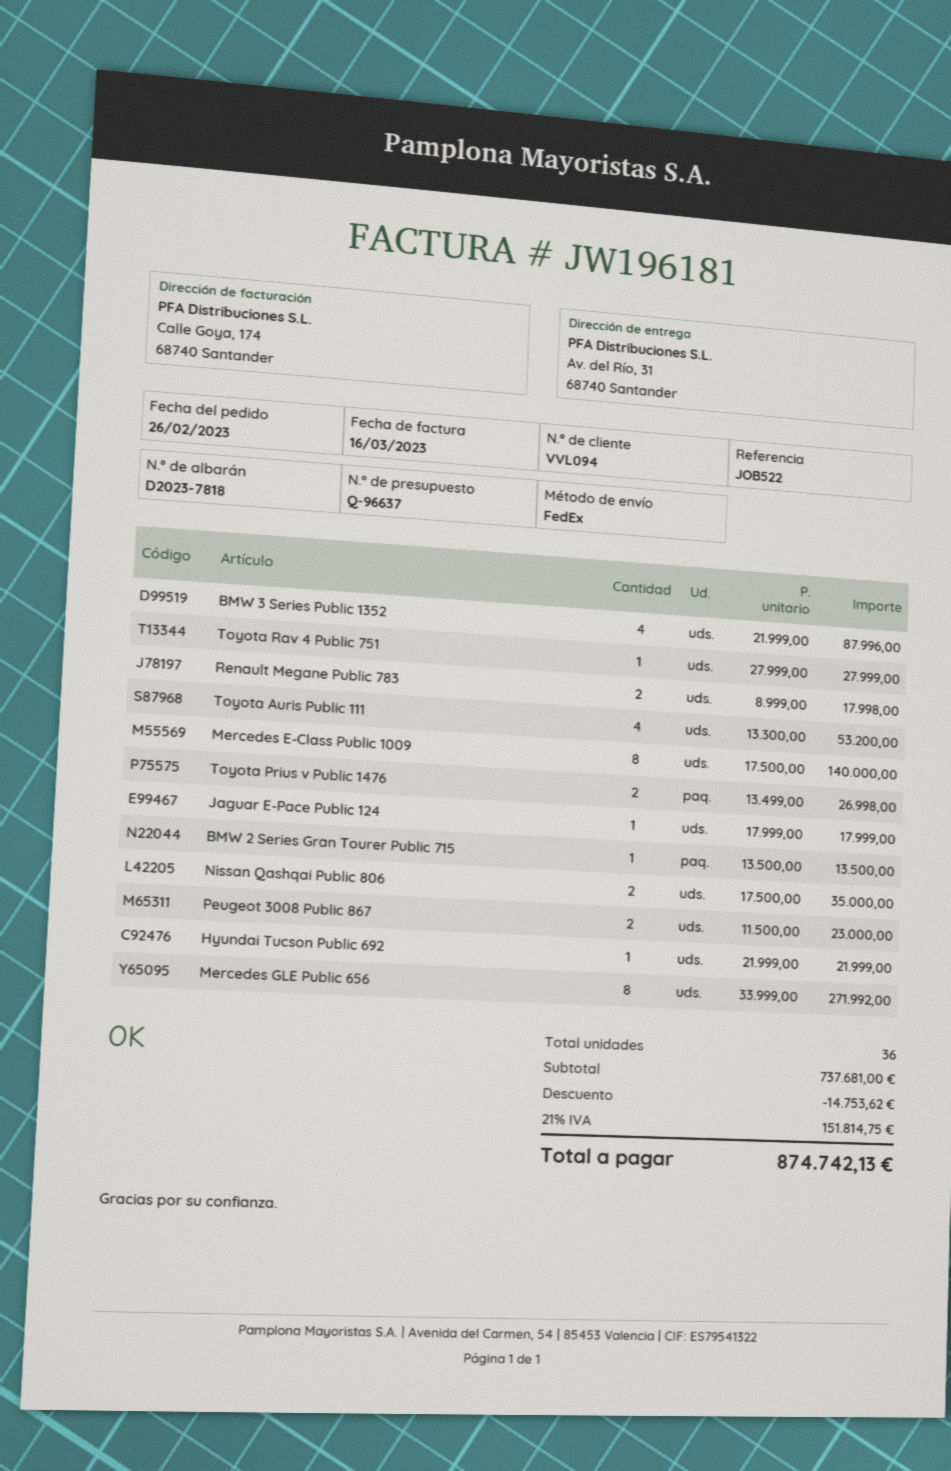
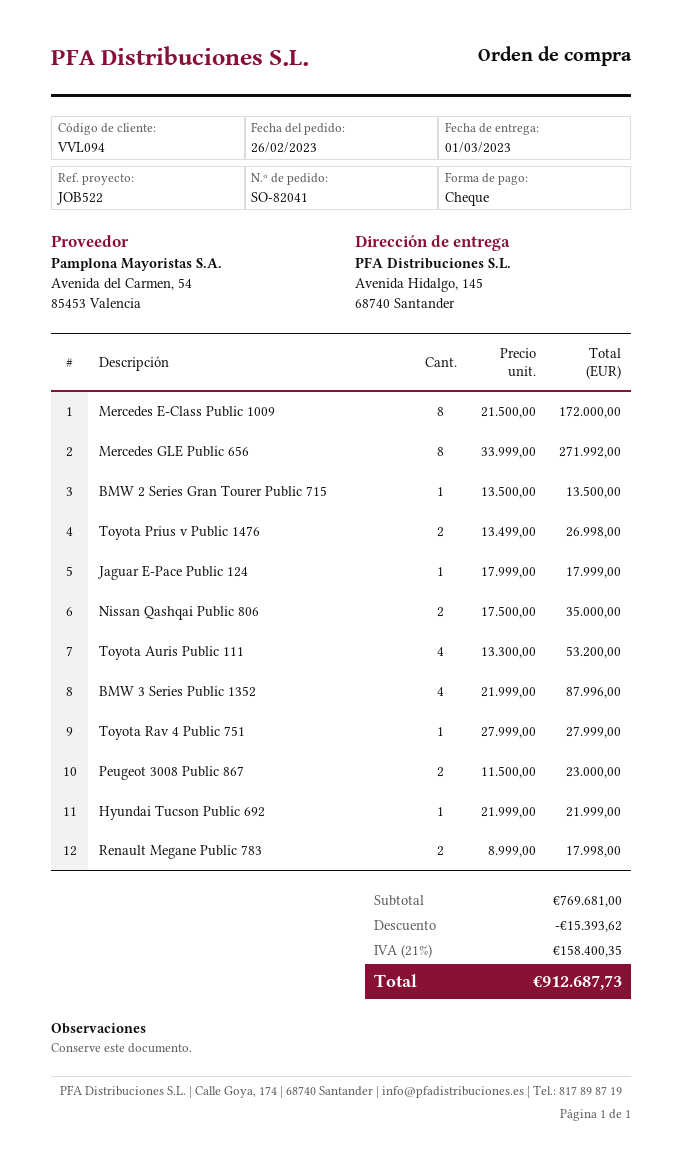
ship to: Av. del Río, 31, 68740 Santander -> Avenida Hidalgo, 145, 68740 Santander
Mercedes E-Class Public 1009: 8 x 17500.00 = 140000.00 -> 8 x 21500.00 = 172000.00
subtotal: 737681.00 -> 769681.00
discount: 14753.62 -> 15393.62
tax: 21% = 151814.75 -> 21% = 158400.35
total: 874742.13 -> 912687.73

